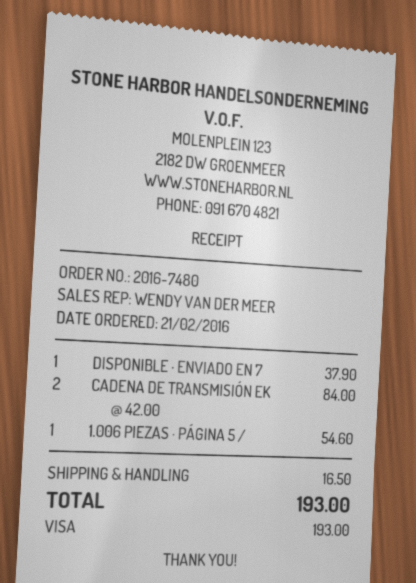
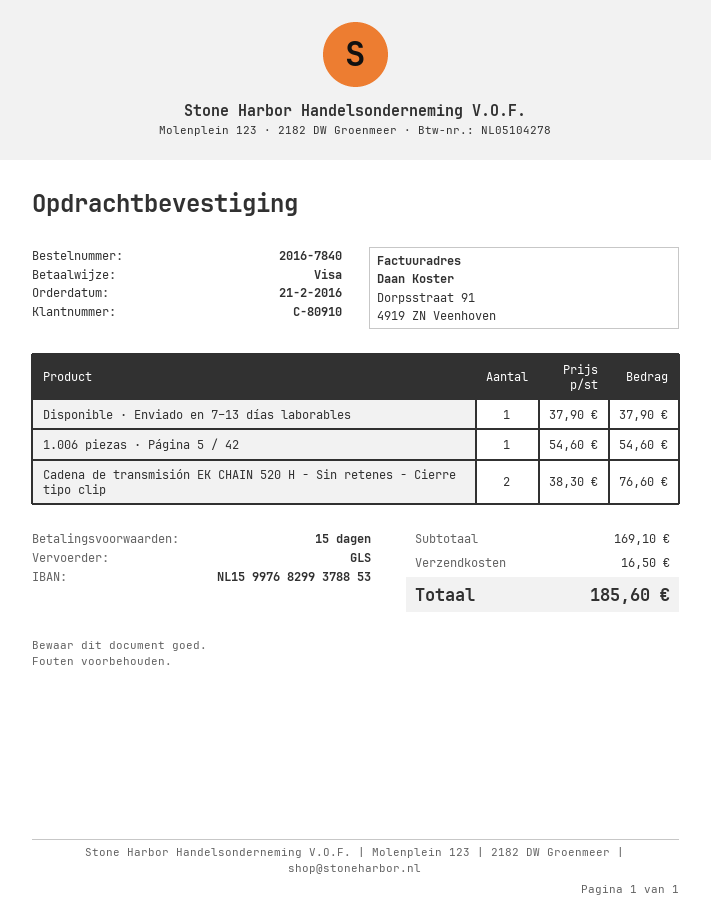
order number: 2016-7480 -> 2016-7840
CADENA DE TRANSMISIÓN EK: 2 x 42.00 = 84.00 -> 2 x 38.30 = 76.60
total: 193.00 -> 185.60

